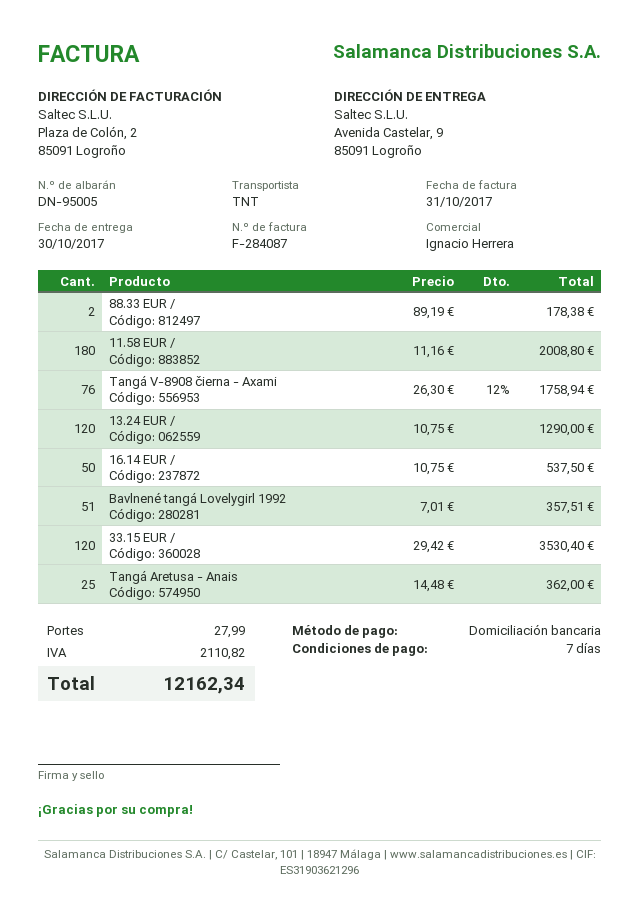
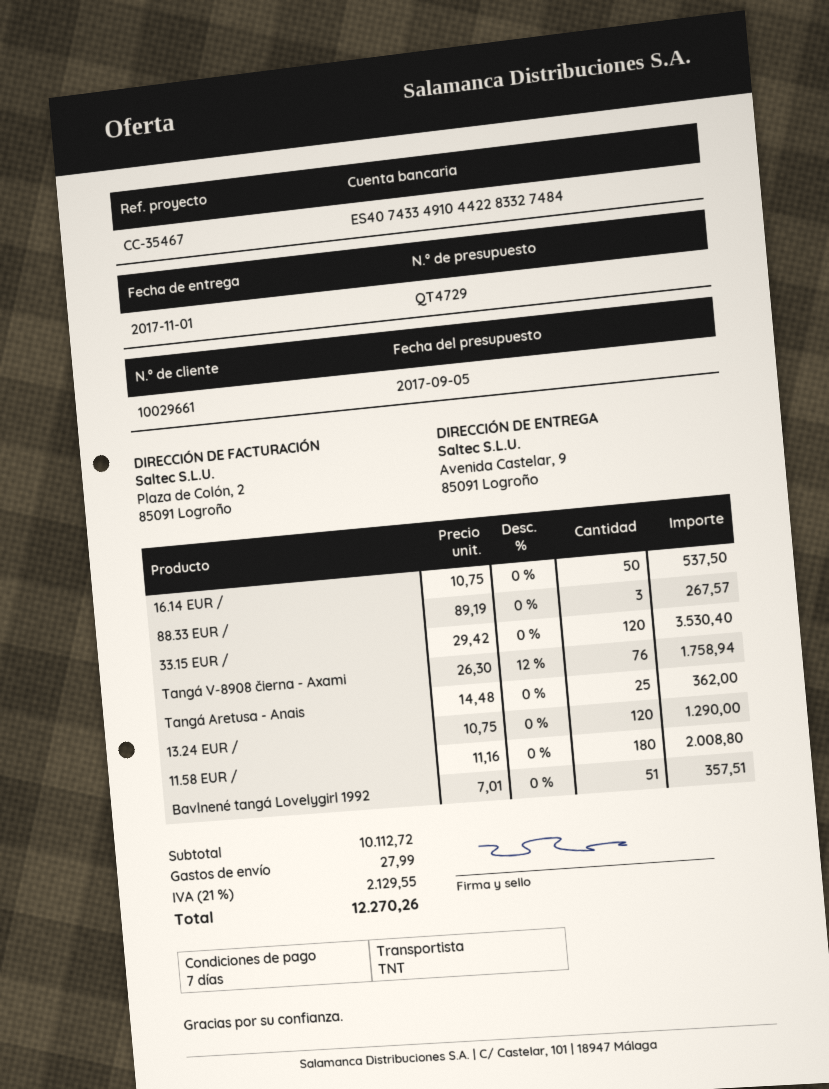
delivery date: 2017-10-30 -> 2017-11-01
88.33 EUR /: 2 x 89.19 = 178.38 -> 3 x 89.19 = 267.57
tax: 2110.82 -> 2129.55
total: 12162.34 -> 12270.26

